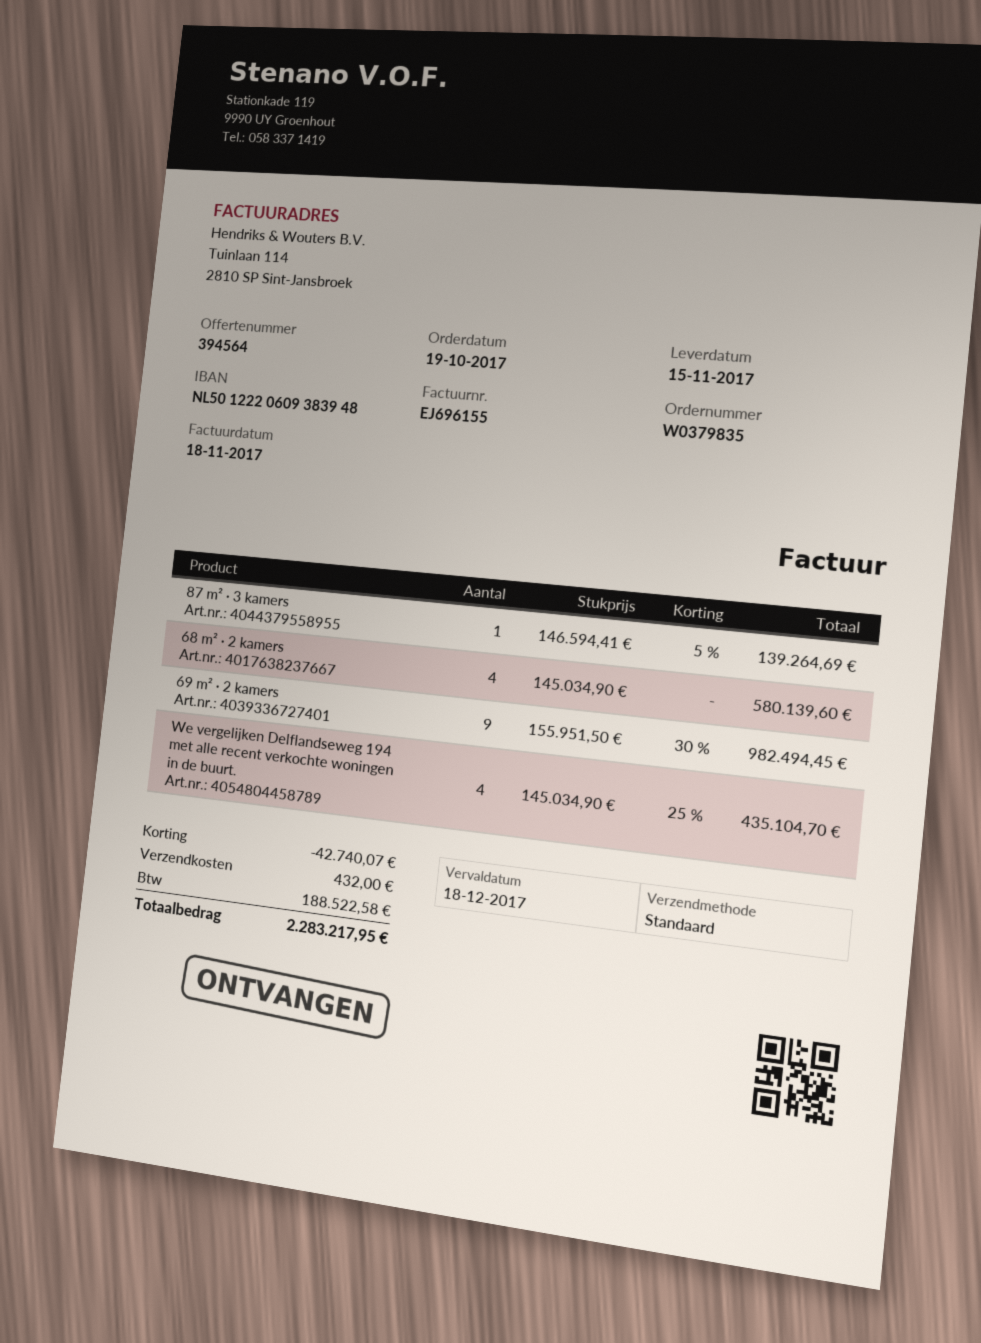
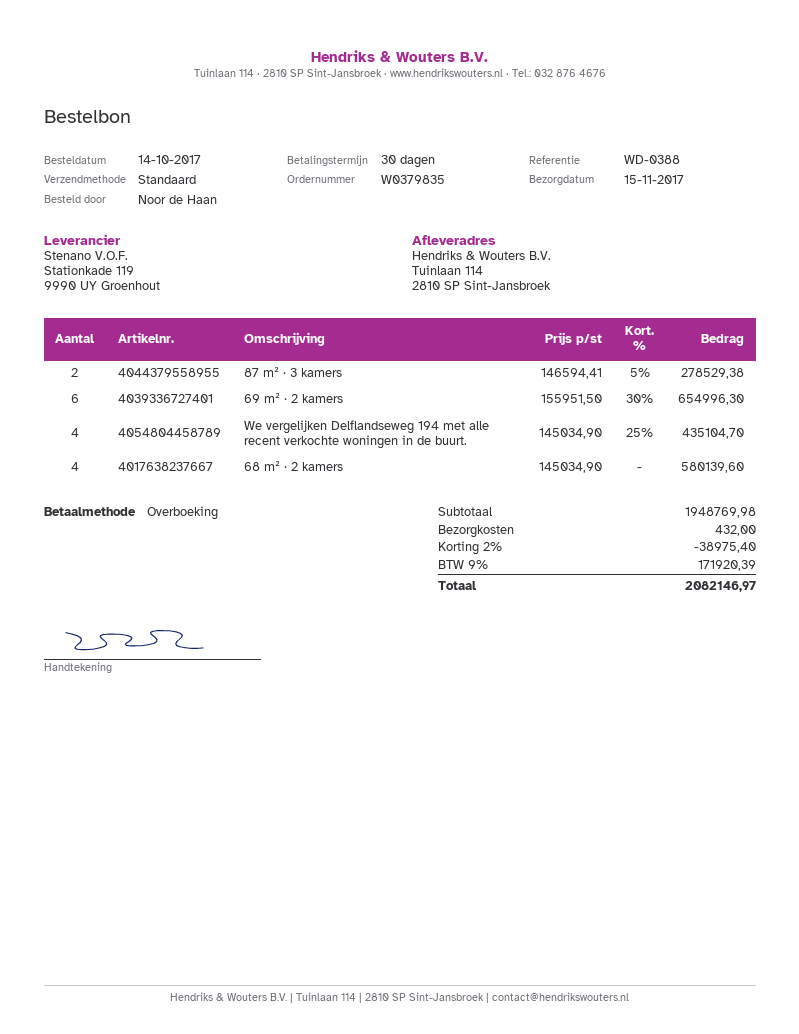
order date: 2017-10-19 -> 2017-10-14
87 m² · 3 kamers: 1 x 146594.41 - 5% = 139264.69 -> 2 x 146594.41 - 5% = 278529.38
69 m² · 2 kamers: 9 x 155951.50 - 30% = 982494.45 -> 6 x 155951.50 - 30% = 654996.30
discount: 42740.07 -> 38975.40
tax: 188522.58 -> 171920.39
total: 2283217.95 -> 2082146.97

